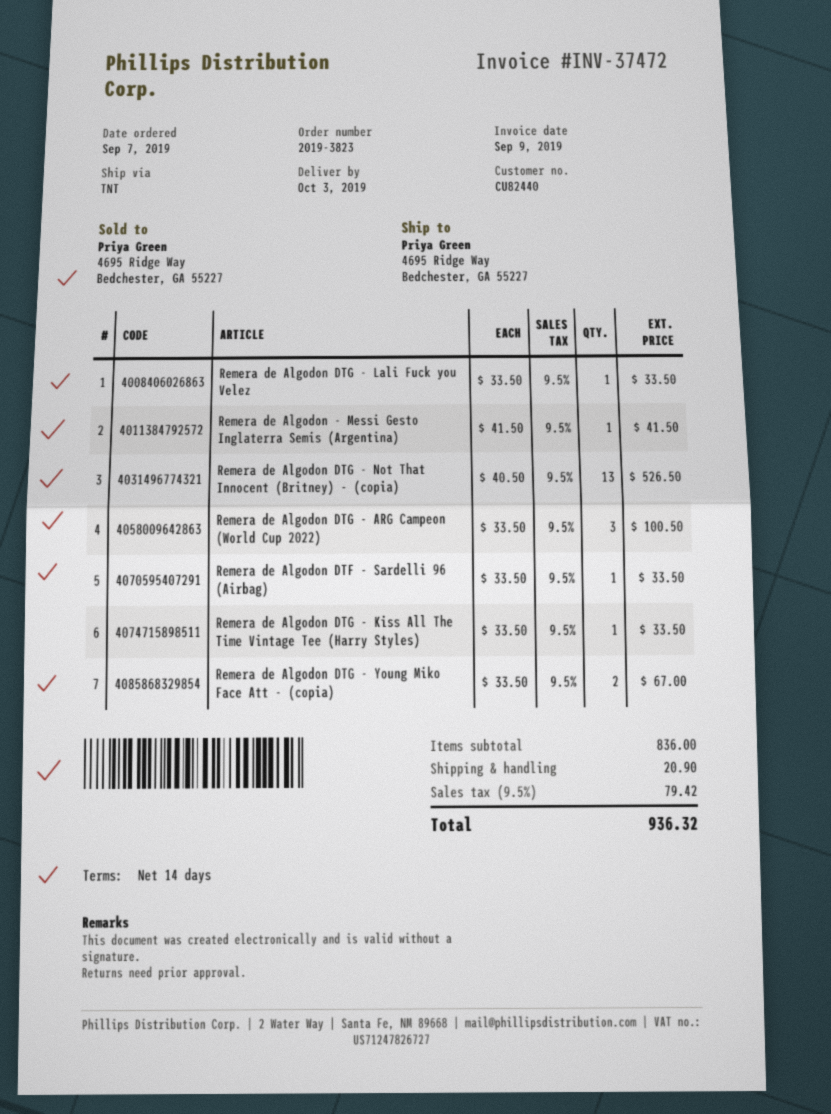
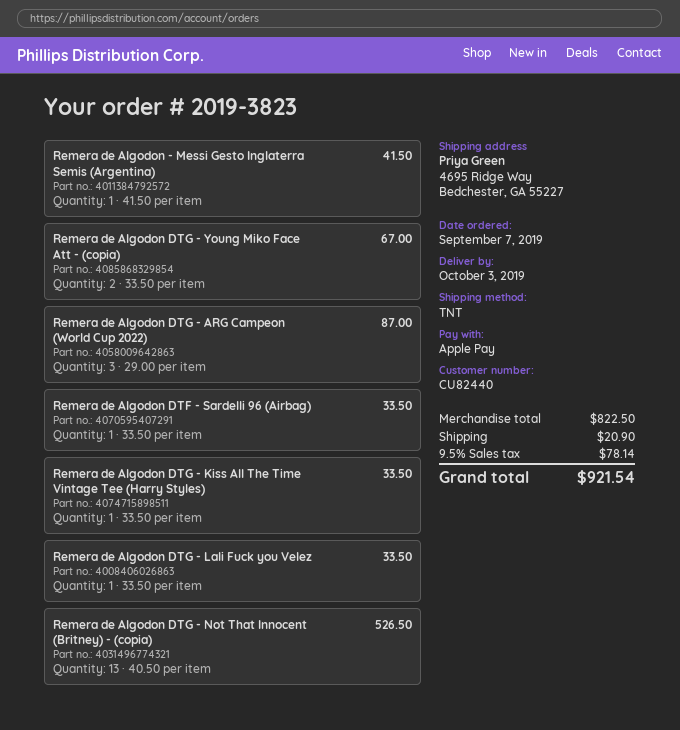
Remera de Algodon DTG - ARG Campeon (World Cup 2022): 3 x 33.50 = 100.50 -> 3 x 29.00 = 87.00
subtotal: 836.00 -> 822.50
tax: 9.5% = 79.42 -> 9.5% = 78.14
total: 936.32 -> 921.54

